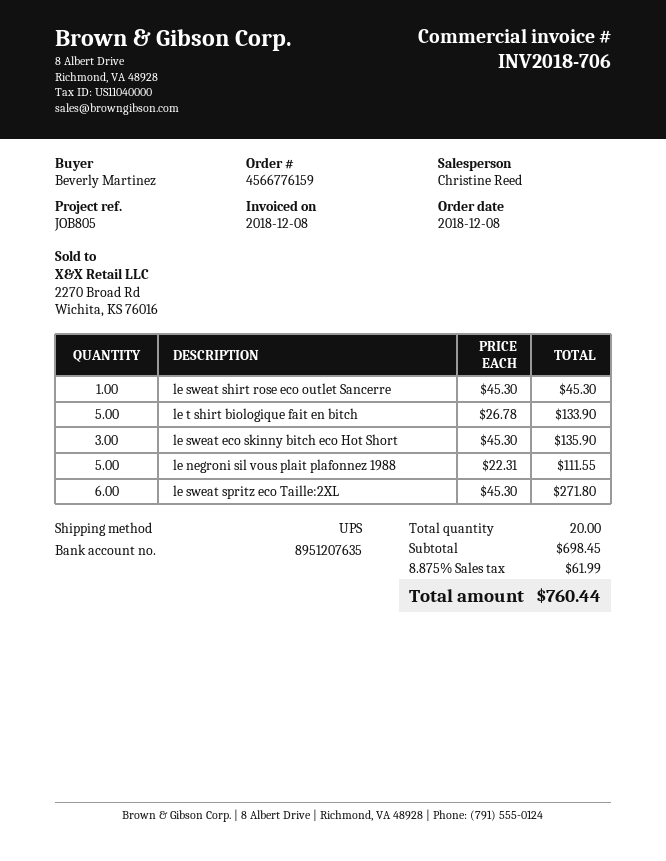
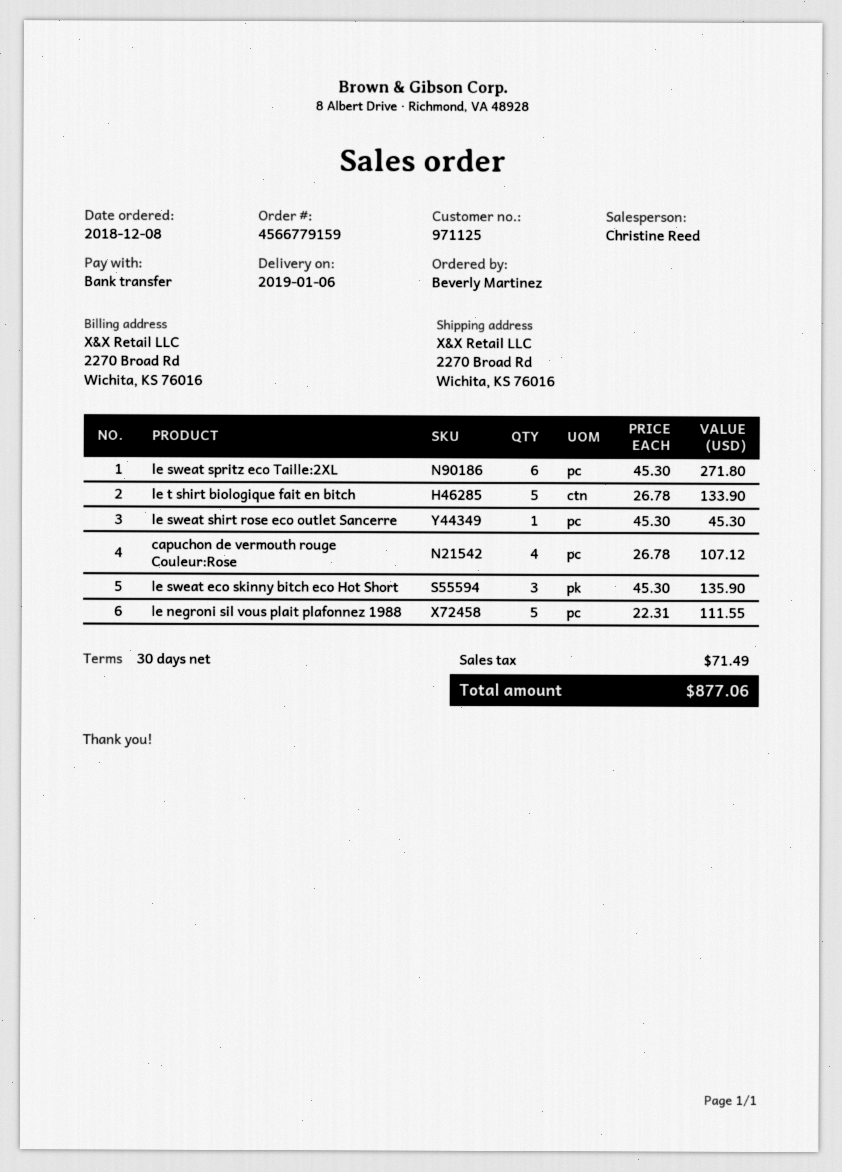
order number: 4566776159 -> 4566779159
capuchon de vermouth rouge Couleur:Rose: none -> 4 x 26.78 = 107.12
tax: 61.99 -> 71.49
total: 760.44 -> 877.06

